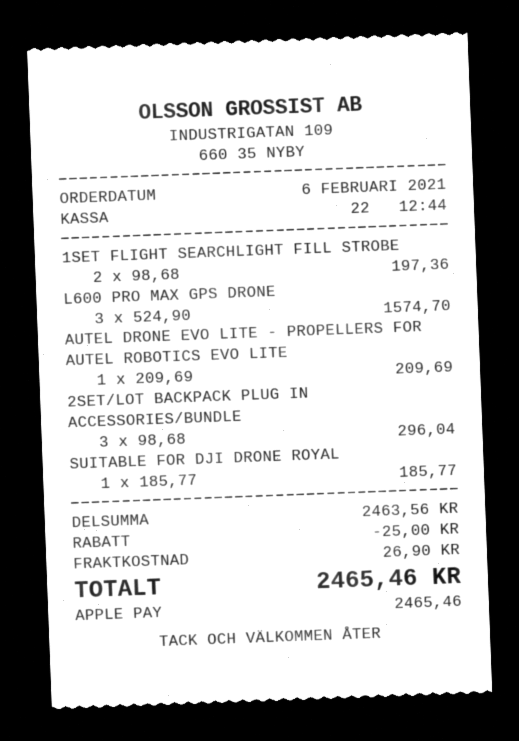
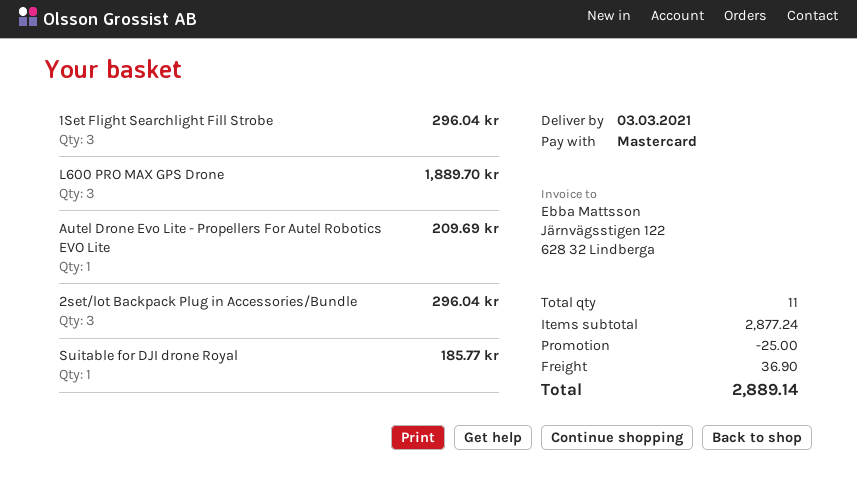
payment method: Apple Pay -> Mastercard
1SET FLIGHT SEARCHLIGHT FILL STROBE: 2 for 197.36 -> 3 for 296.04
L600 PRO MAX GPS DRONE: 3 for 1574.70 -> 3 for 1889.70
subtotal: 2463.56 -> 2877.24
shipping: 26.90 -> 36.90
total: 2465.46 -> 2889.14

